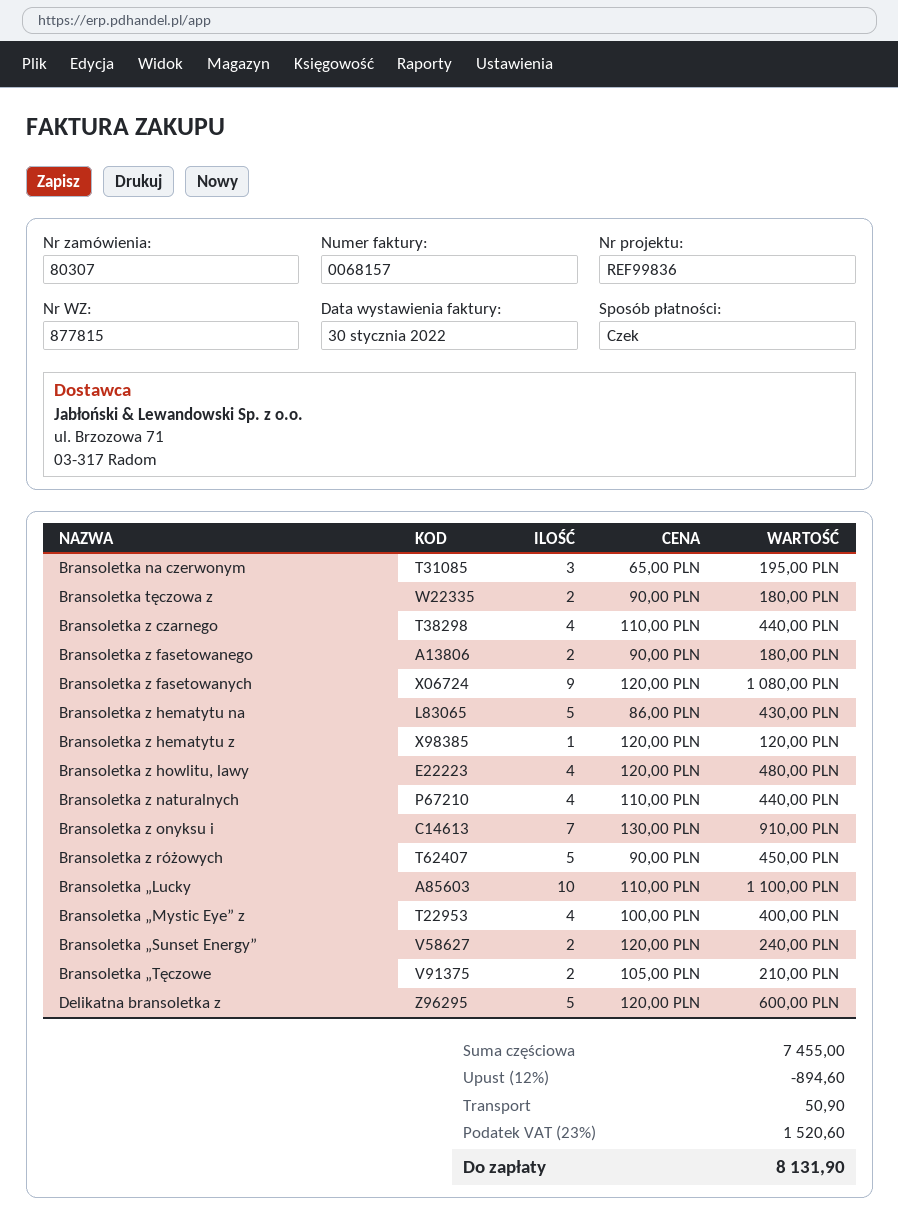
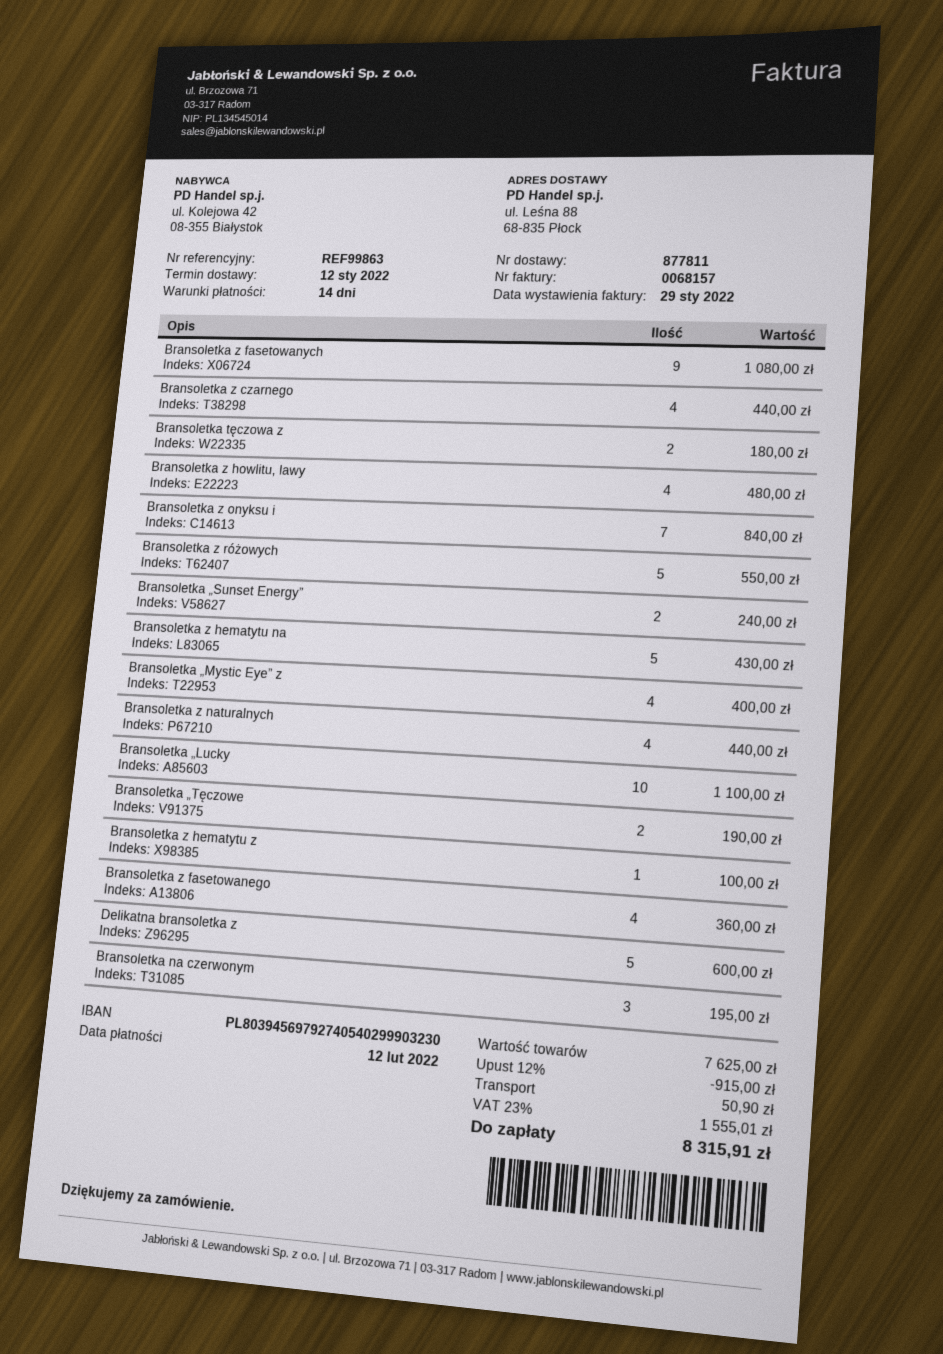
delivery note number: 877815 -> 877811
invoice date: 2022-01-30 -> 2022-01-29
reference: REF99836 -> REF99863
Bransoletka z fasetowanego: 2 for 180.00 -> 4 for 360.00
Bransoletka z hematytu z: 1 for 120.00 -> 1 for 100.00
Bransoletka z onyksu i: 7 for 910.00 -> 7 for 840.00
Bransoletka z różowych: 5 for 450.00 -> 5 for 550.00
Bransoletka „Tęczowe: 2 for 210.00 -> 2 for 190.00
subtotal: 7455.00 -> 7625.00
discount: 12% = 894.60 -> 12% = 915.00
tax: 23% = 1520.60 -> 23% = 1555.01
total: 8131.90 -> 8315.91

